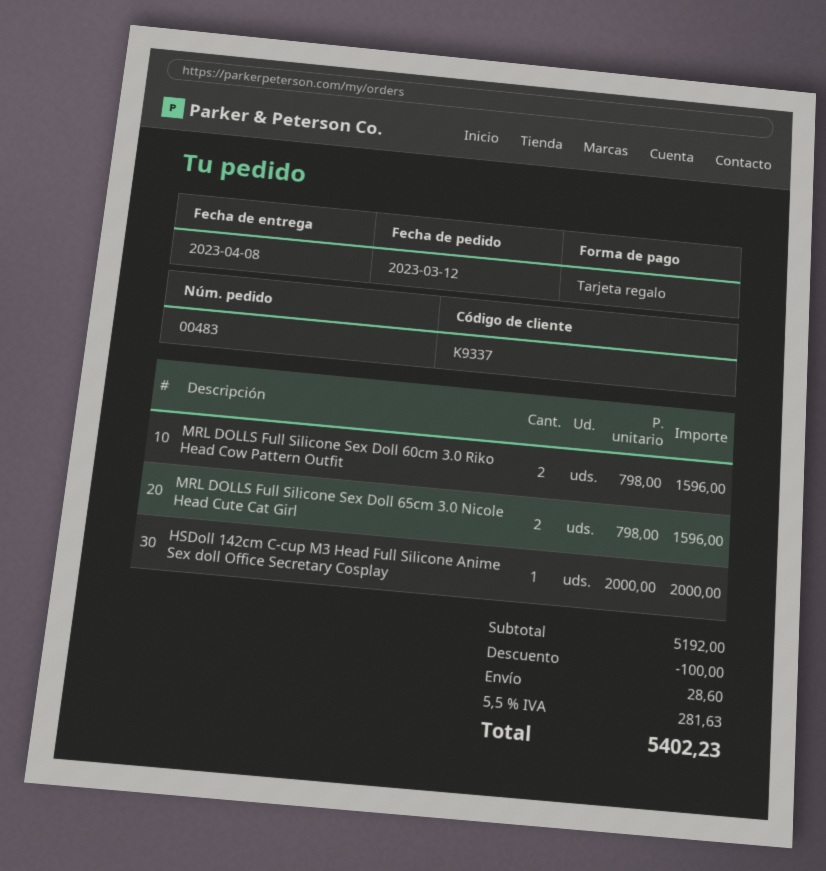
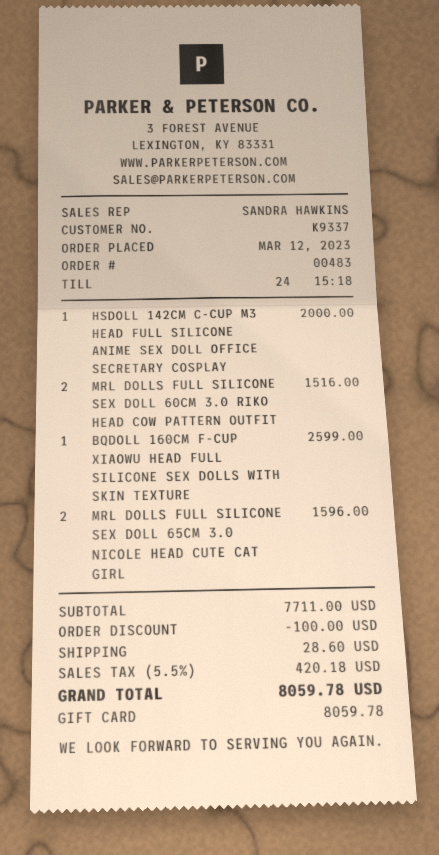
MRL DOLLS Full Silicone Sex Doll 60cm 3.0 Riko Head Cow Pattern Outfit: 2 for 1596.00 -> 2 for 1516.00
BQDOLL 160CM F-CUP XIAOWU HEAD FULL SILICONE SEX DOLLS WITH SKIN TEXTURE: none -> 1 for 2599.00
subtotal: 5192.00 -> 7711.00
tax: 5.5% = 281.63 -> 5.5% = 420.18
total: 5402.23 -> 8059.78

